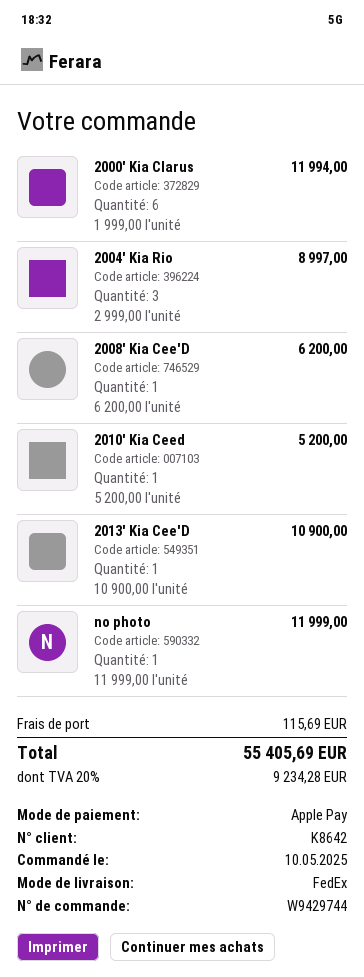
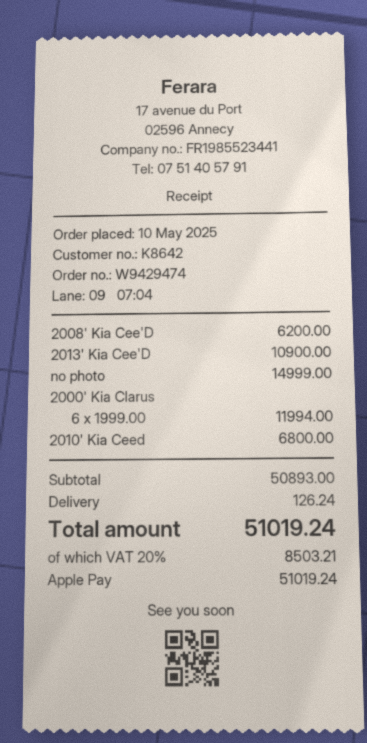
order number: W9429744 -> W9429474
2004' Kia Rio: 3 x 2999.00 = 8997.00 -> none
2010' Kia Ceed: 1 x 5200.00 = 5200.00 -> 1 x 6800.00 = 6800.00
no photo: 1 x 11999.00 = 11999.00 -> 1 x 14999.00 = 14999.00
shipping: 115.69 -> 126.24
tax: 20% = 9234.28 -> 20% = 8503.21
total: 55405.69 -> 51019.24

